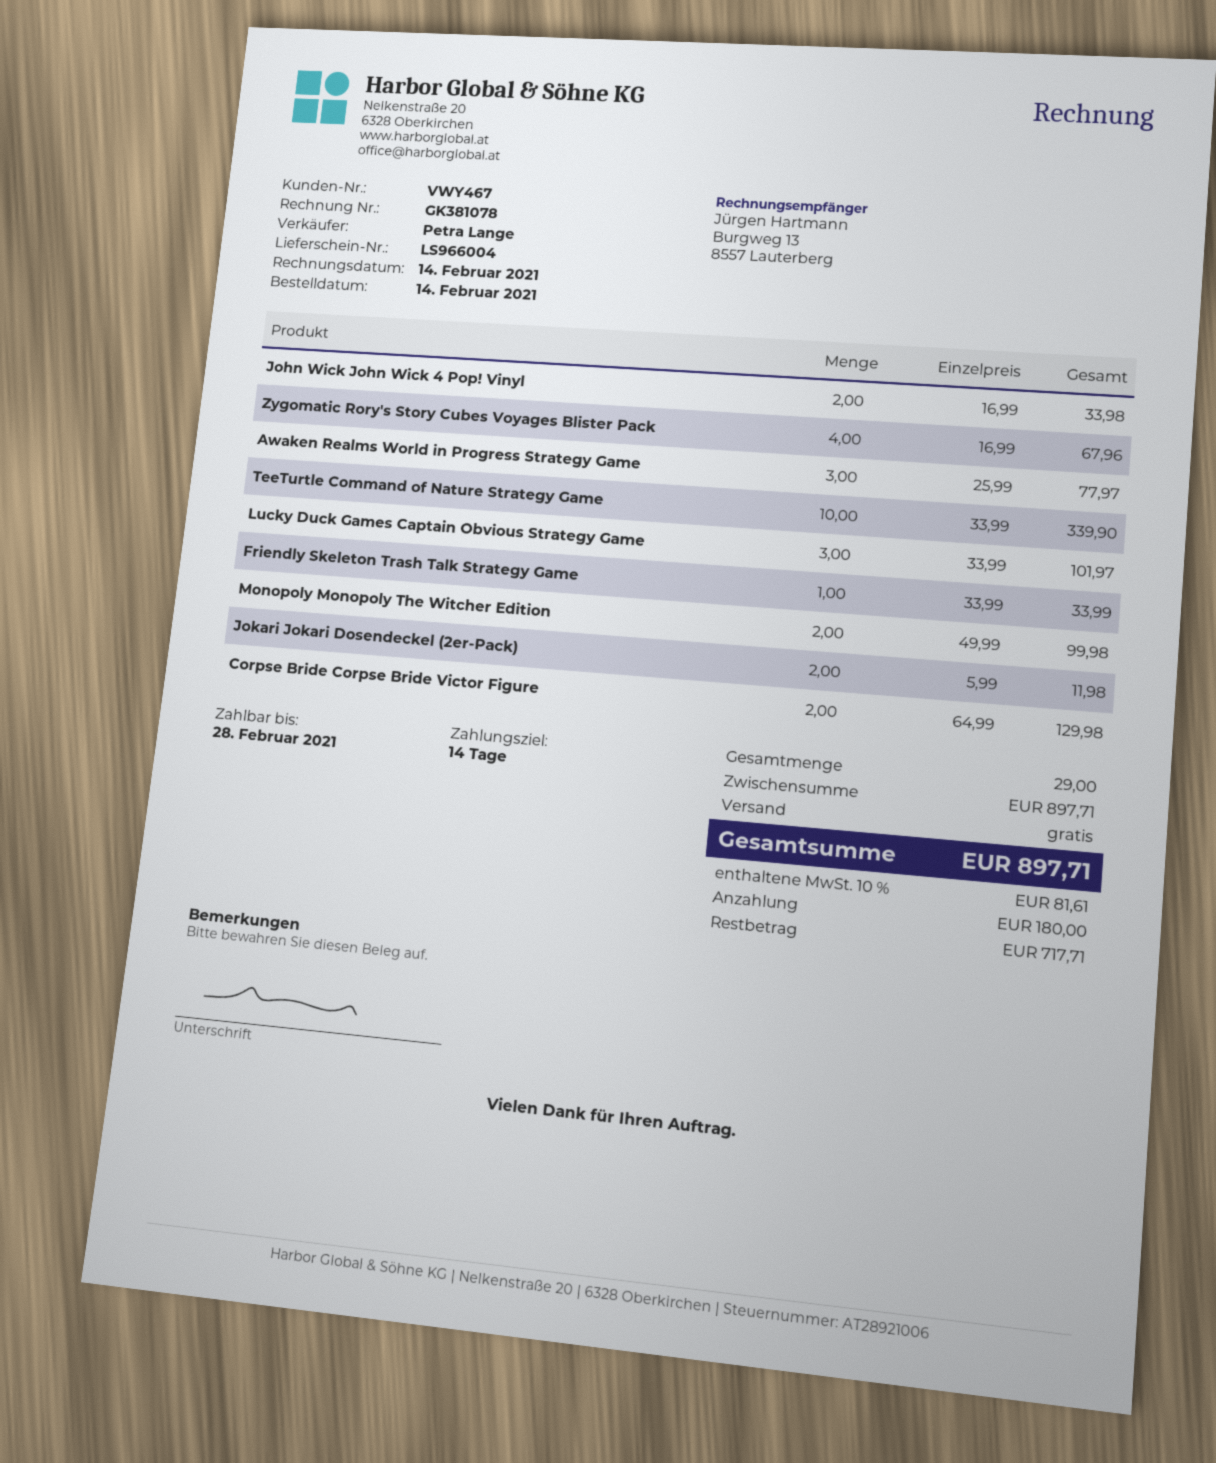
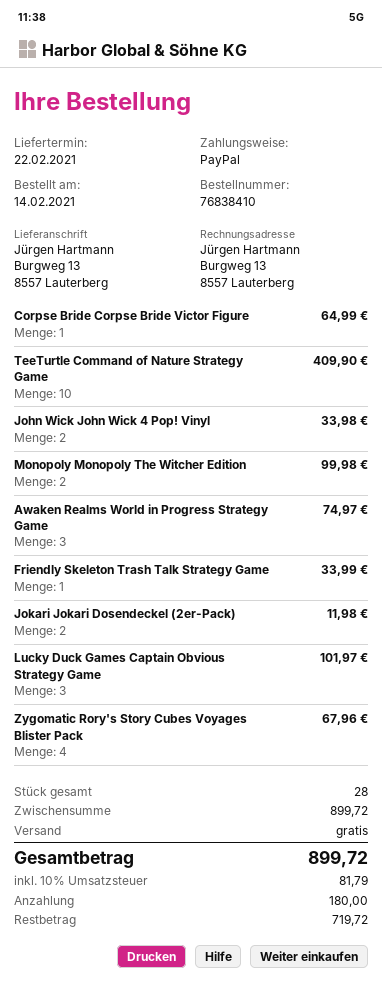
Awaken Realms World in Progress Strategy Game: 3 for 77.97 -> 3 for 74.97
TeeTurtle Command of Nature Strategy Game: 10 for 339.90 -> 10 for 409.90
Corpse Bride Corpse Bride Victor Figure: 2 for 129.98 -> 1 for 64.99
total quantity: 29 -> 28
subtotal: 897.71 -> 899.72
tax: 10% = 81.61 -> 10% = 81.79
total: 897.71 -> 899.72
balance: 717.71 -> 719.72

